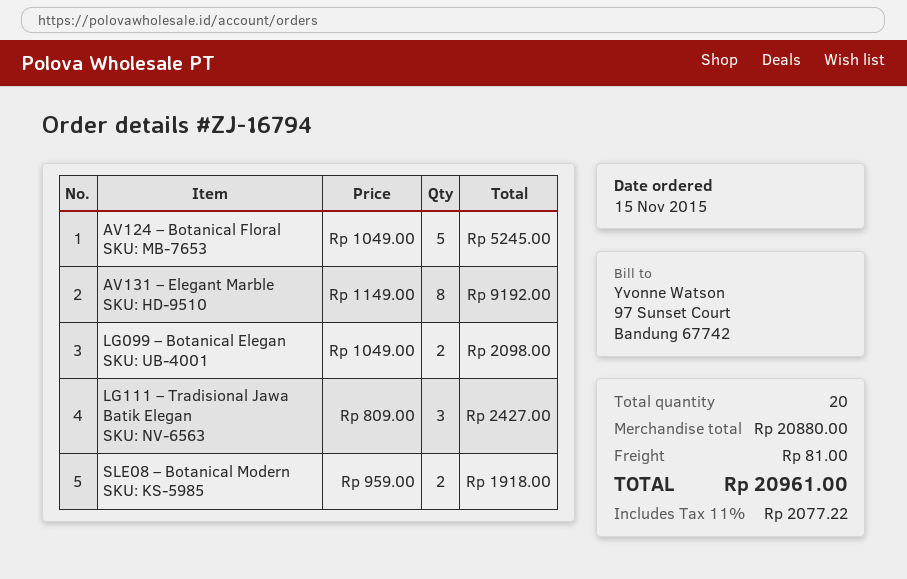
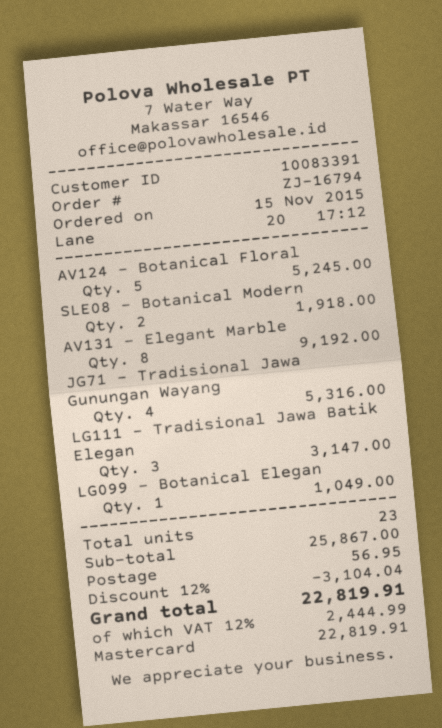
LG099 – Botanical Elegan: 2 for 2098.00 -> 1 for 1049.00
LG111 – Tradisional Jawa Batik Elegan: 3 for 2427.00 -> 3 for 3147.00
JG71 – Tradisional Jawa Gunungan Wayang: none -> 4 for 5316.00
total quantity: 20 -> 23
subtotal: 20880.00 -> 25867.00
discount: none -> 12% = 3104.04
shipping: 81.00 -> 56.95
tax: 11% = 2077.22 -> 12% = 2444.99
total: 20961.00 -> 22819.91

